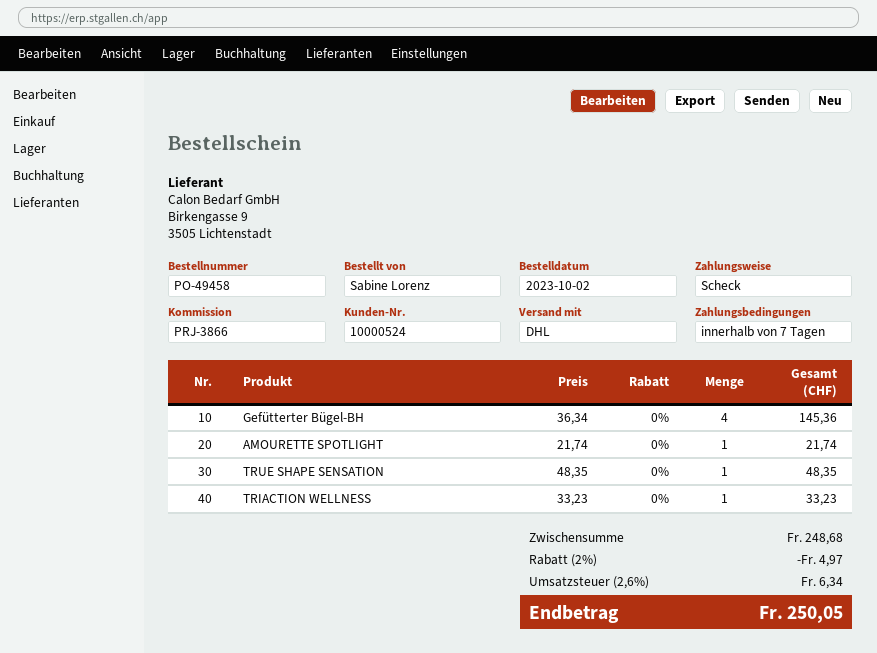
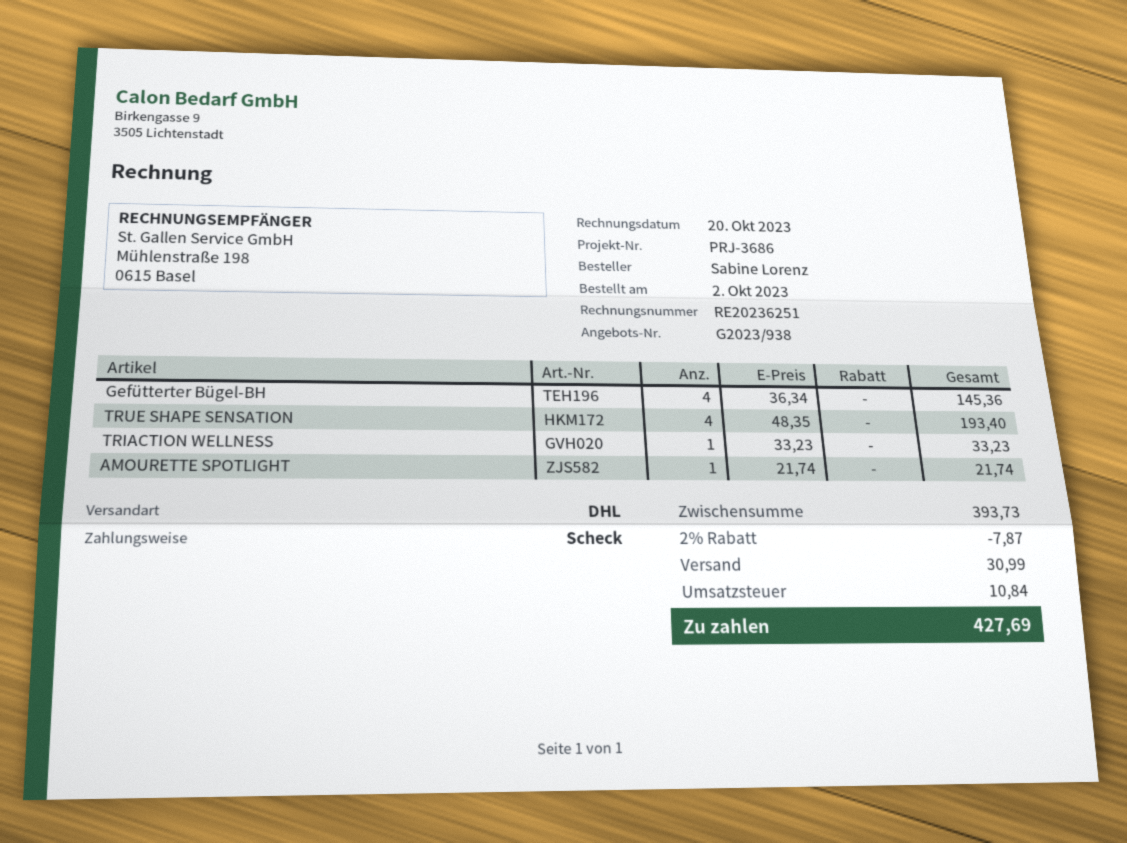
reference: PRJ-3866 -> PRJ-3686
TRUE SHAPE SENSATION: 1 x 48.35 = 48.35 -> 4 x 48.35 = 193.40
subtotal: 248.68 -> 393.73
discount: 2% = 4.97 -> 2% = 7.87
shipping: none -> 30.99
tax: 6.34 -> 10.84
total: 250.05 -> 427.69

